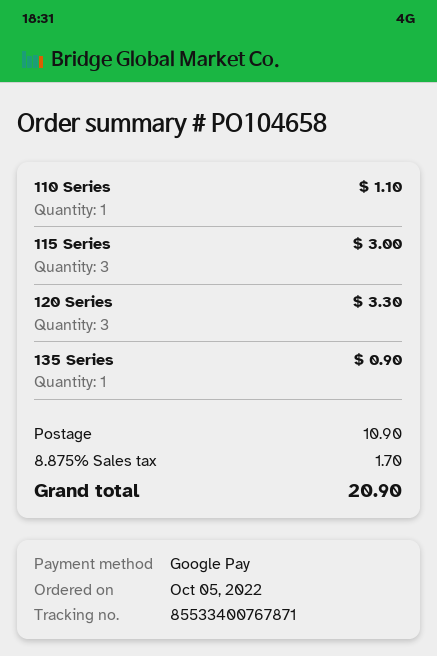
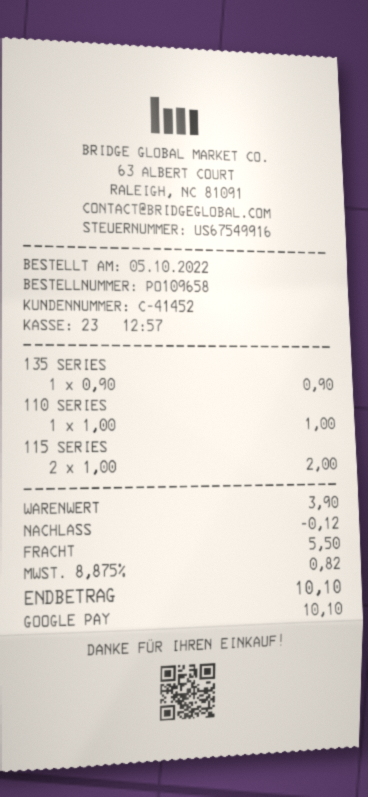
order number: PO104658 -> PO109658
110 Series: 1 for 1.10 -> 1 for 1.00
115 Series: 3 for 3.00 -> 2 for 2.00
120 Series: 3 for 3.30 -> none
discount: none -> 0.12
shipping: 10.90 -> 5.50
tax: 8.875% = 1.70 -> 8.875% = 0.82
total: 20.90 -> 10.10

